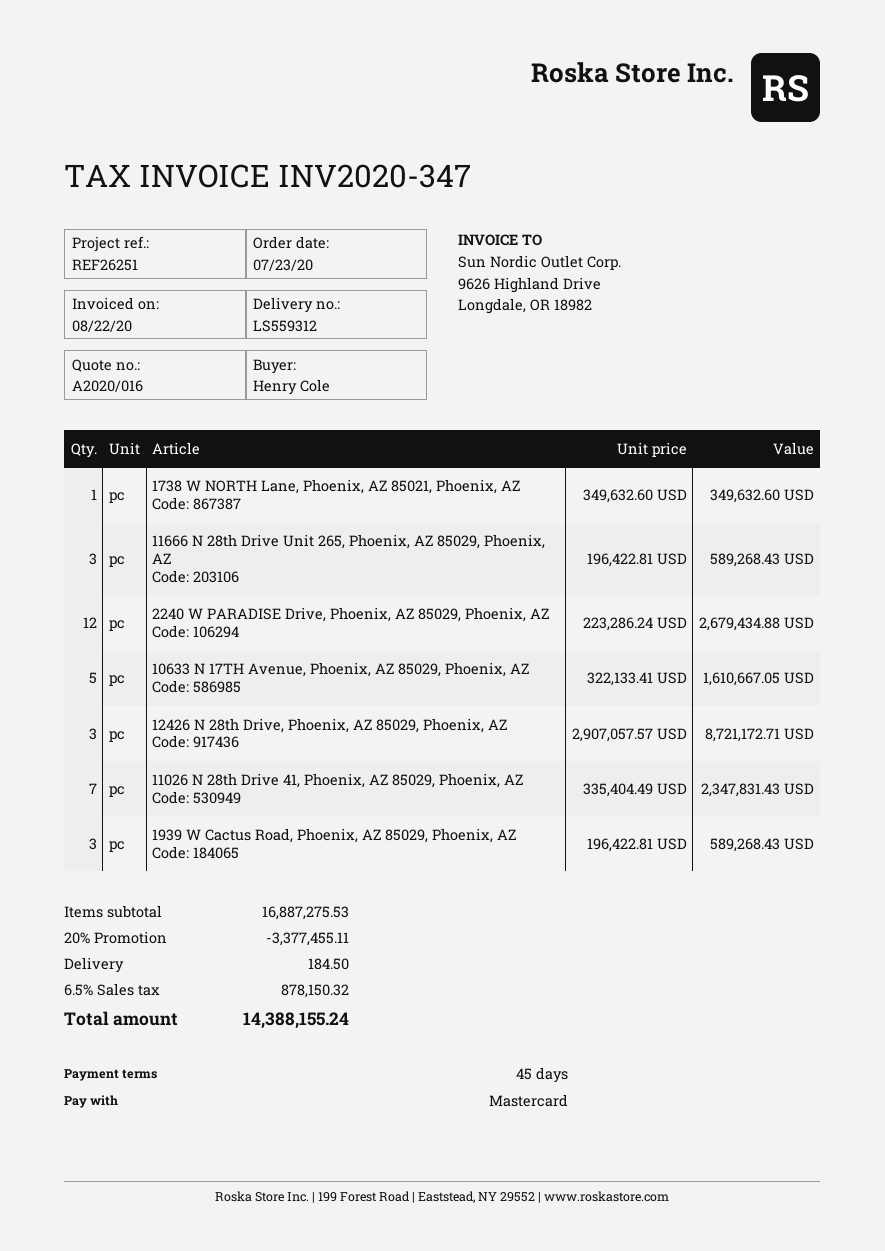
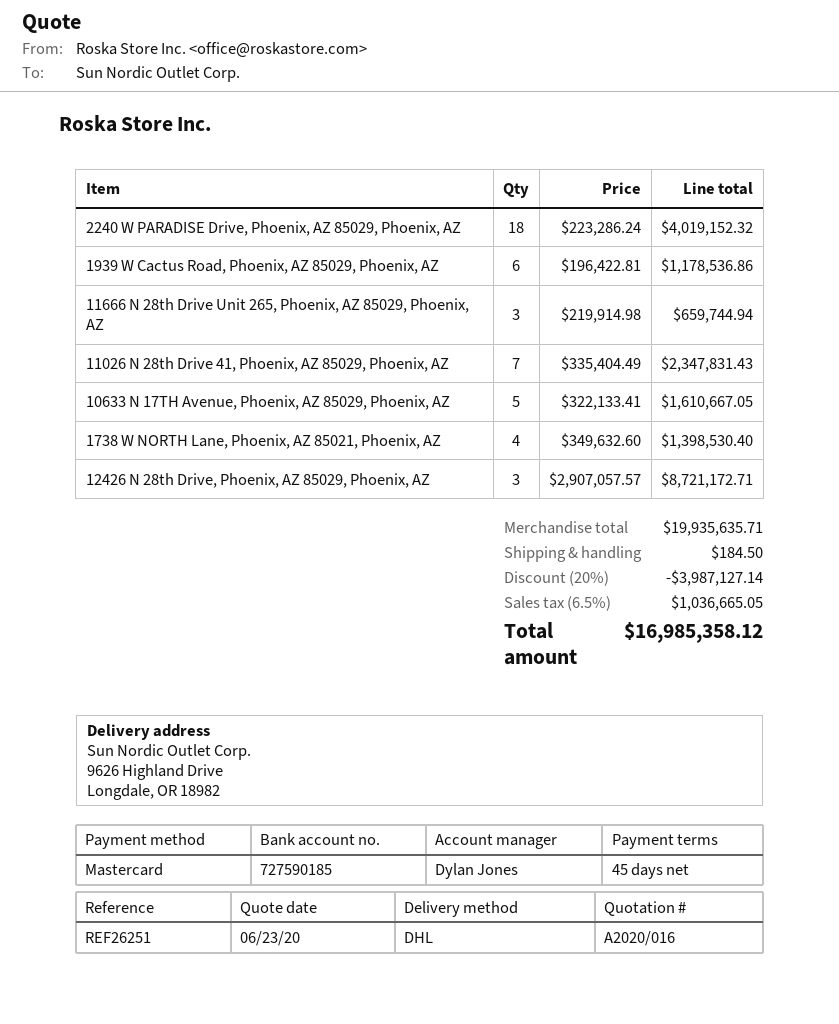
1738 W NORTH Lane, Phoenix, AZ 85021, Phoenix, AZ: 1 x 349632.60 = 349632.60 -> 4 x 349632.60 = 1398530.40
11666 N 28th Drive Unit 265, Phoenix, AZ 85029, Phoenix, AZ: 3 x 196422.81 = 589268.43 -> 3 x 219914.98 = 659744.94
2240 W PARADISE Drive, Phoenix, AZ 85029, Phoenix, AZ: 12 x 223286.24 = 2679434.88 -> 18 x 223286.24 = 4019152.32
1939 W Cactus Road, Phoenix, AZ 85029, Phoenix, AZ: 3 x 196422.81 = 589268.43 -> 6 x 196422.81 = 1178536.86
subtotal: 16887275.53 -> 19935635.71
discount: 20% = 3377455.11 -> 20% = 3987127.14
tax: 6.5% = 878150.32 -> 6.5% = 1036665.05
total: 14388155.24 -> 16985358.12

